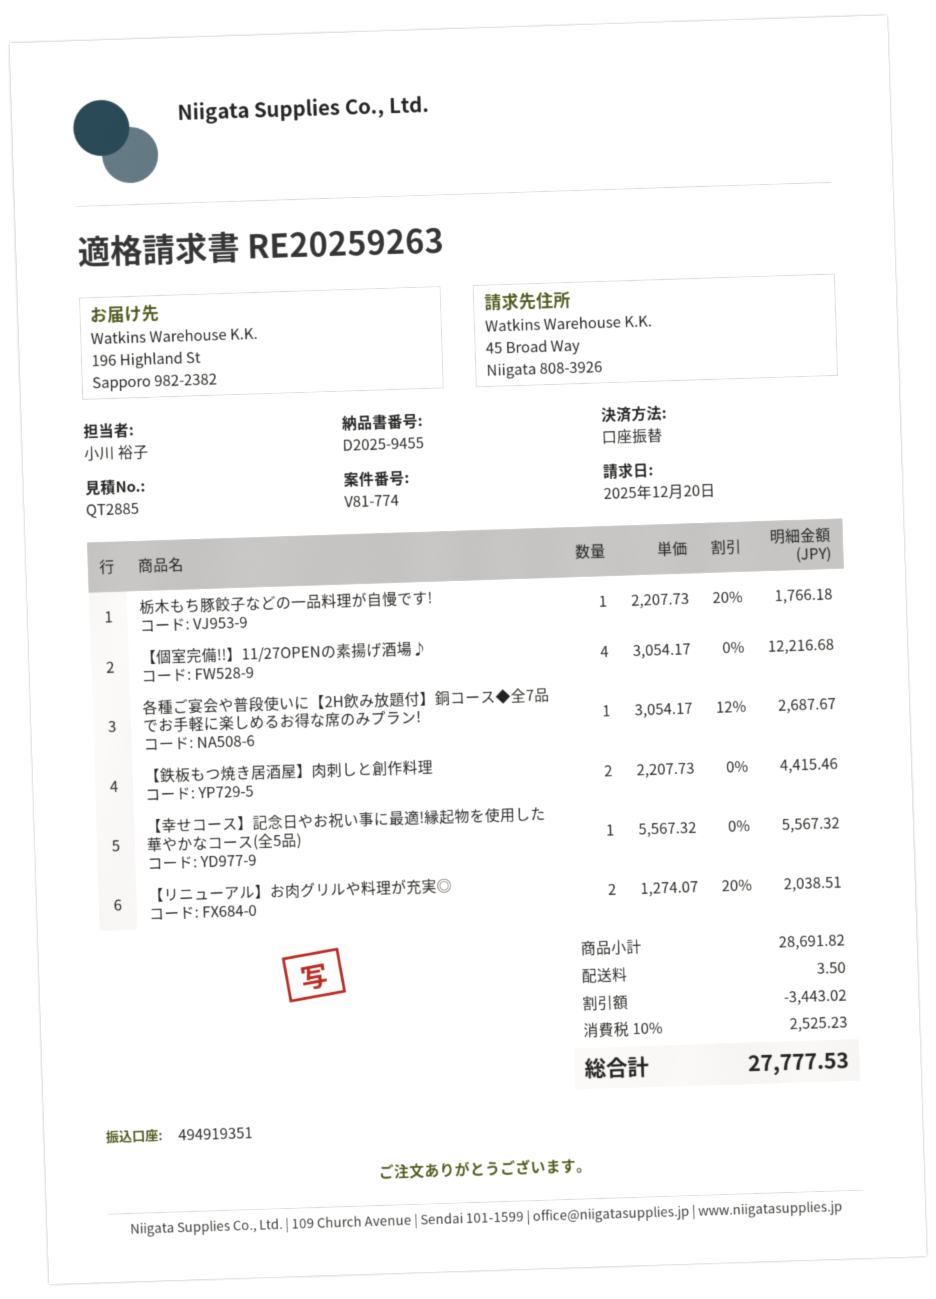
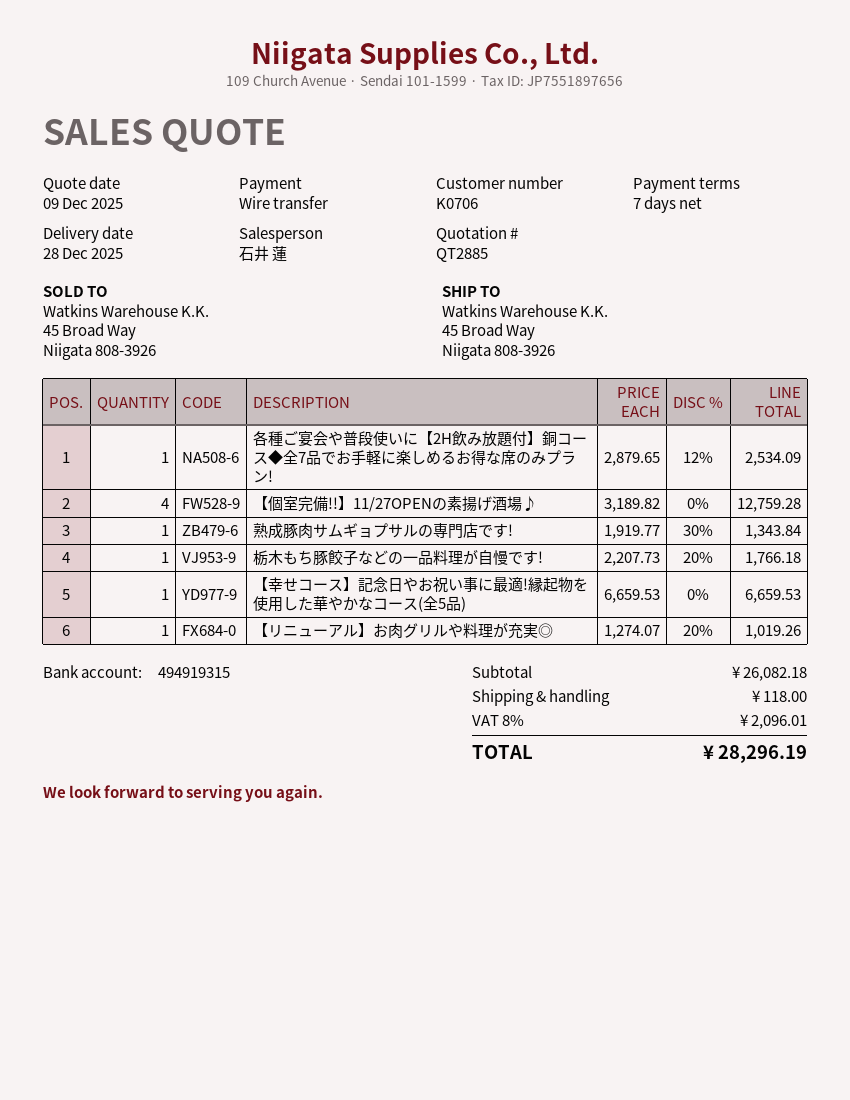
sales rep: 小川 裕子 -> 石井 蓮
payment method: direct debit -> bank transfer
bank account: 494919351 -> 494919315
ship to: 196 Highland St, Sapporo 982-2382 -> 45 Broad Way, Niigata 808-3926
【個室完備!!】11/27OPENの素揚げ酒場♪: 4 x 3054.17 = 12216.68 -> 4 x 3189.82 = 12759.28
各種ご宴会や普段使いに【2H飲み放題付】銅コース◆全7品でお手軽に楽しめるお得な席のみプラン!: 1 x 3054.17 - 12% = 2687.67 -> 1 x 2879.65 - 12% = 2534.09
【鉄板もつ焼き居酒屋】肉刺しと創作料理: 2 x 2207.73 = 4415.46 -> none
【幸せコース】記念日やお祝い事に最適!縁起物を使用した華やかなコース(全5品): 1 x 5567.32 = 5567.32 -> 1 x 6659.53 = 6659.53
【リニューアル】お肉グリルや料理が充実◎: 2 x 1274.07 - 20% = 2038.51 -> 1 x 1274.07 - 20% = 1019.26
熟成豚肉サムギョプサルの専門店です!: none -> 1 x 1919.77 - 30% = 1343.84
subtotal: 28691.82 -> 26082.18
discount: 3443.02 -> none
shipping: 3.50 -> 118.00
tax: 10% = 2525.23 -> 8% = 2096.01
total: 27777.53 -> 28296.19

